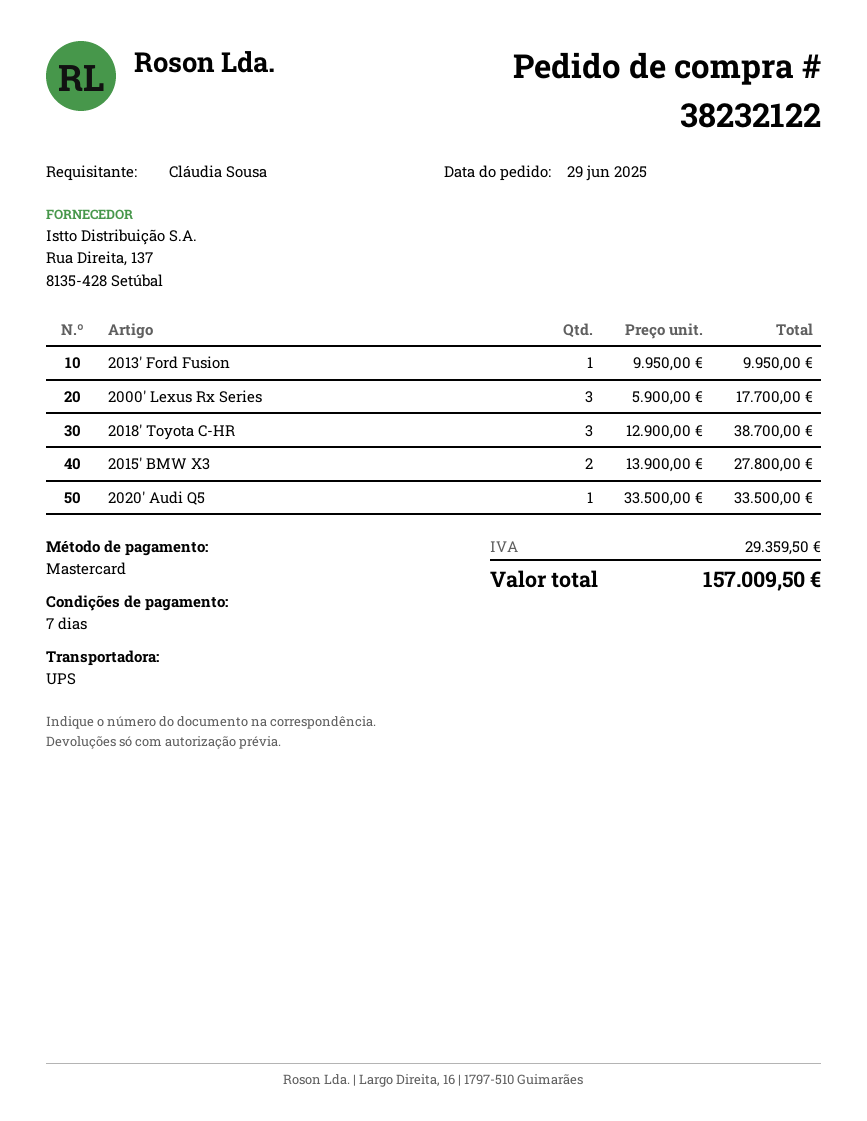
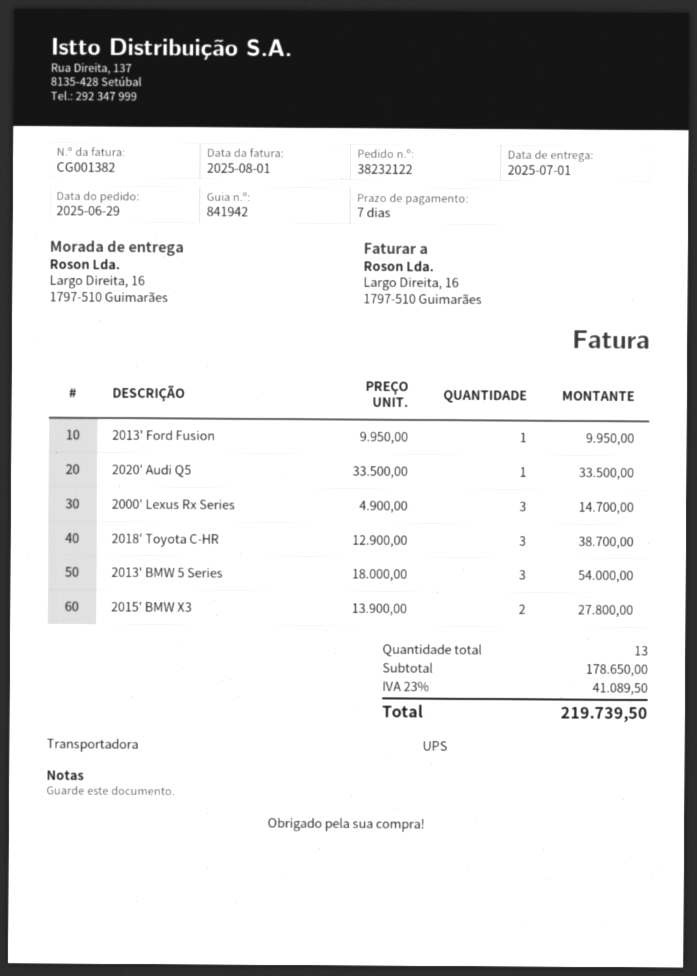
2000' Lexus Rx Series: 3 x 5900.00 = 17700.00 -> 3 x 4900.00 = 14700.00
2013' BMW 5 Series: none -> 3 x 18000.00 = 54000.00
tax: 29359.50 -> 41089.50
total: 157009.50 -> 219739.50

